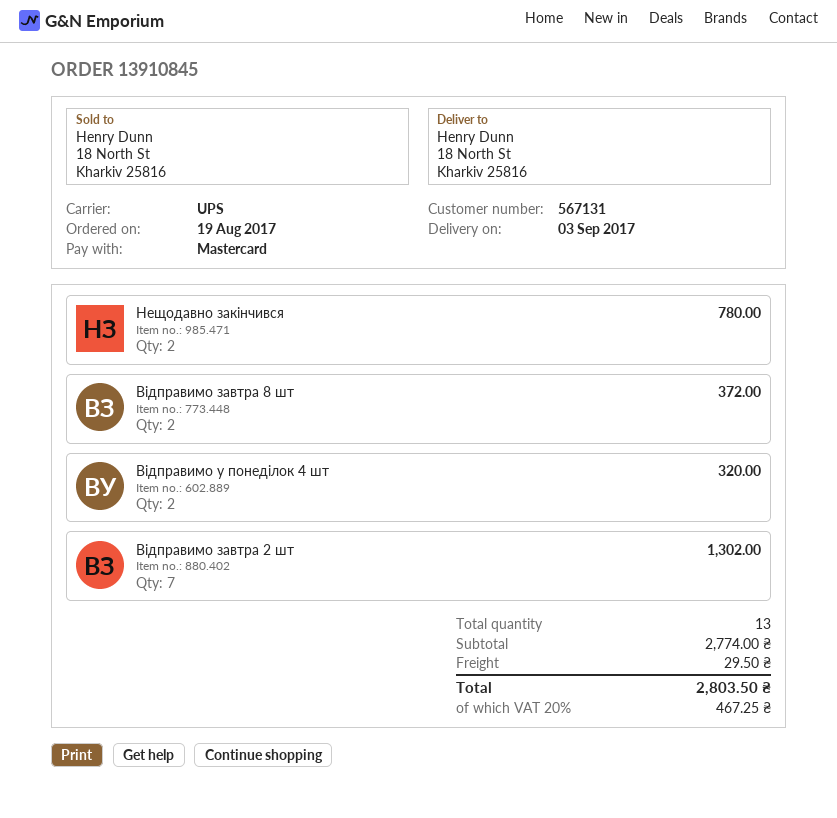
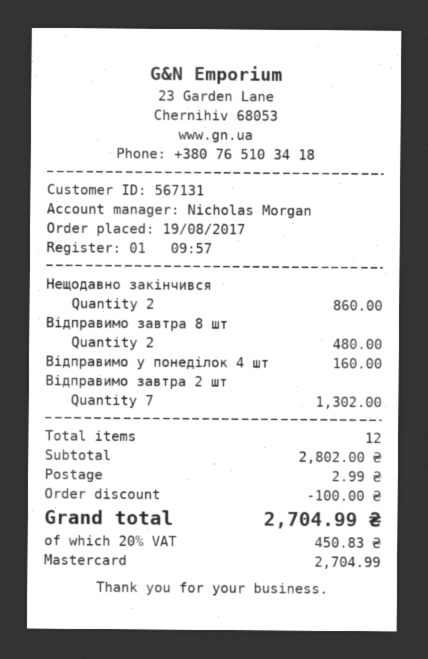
Нещодавно закінчився: 2 for 780.00 -> 2 for 860.00
Відправимо завтра 8 шт: 2 for 372.00 -> 2 for 480.00
Відправимо у понеділок 4 шт: 2 for 320.00 -> 1 for 160.00
total quantity: 13 -> 12
subtotal: 2774.00 -> 2802.00
discount: none -> 100.00
shipping: 29.50 -> 2.99
tax: 20% = 467.25 -> 20% = 450.83
total: 2803.50 -> 2704.99

